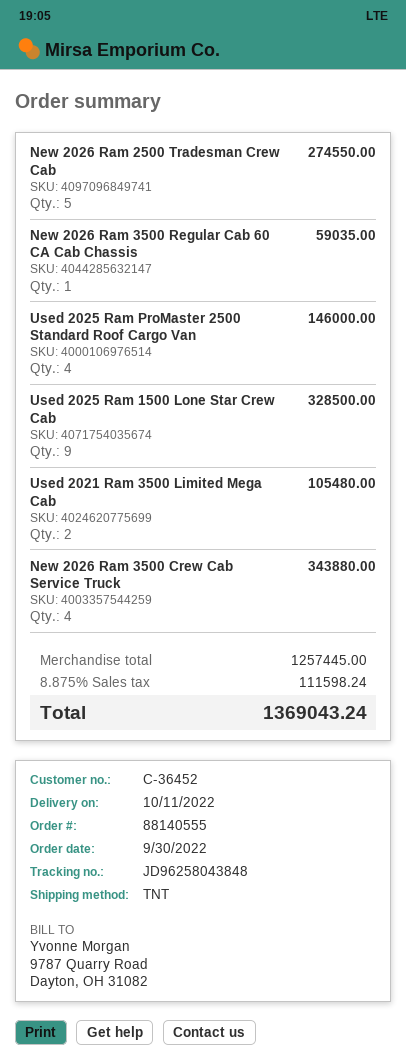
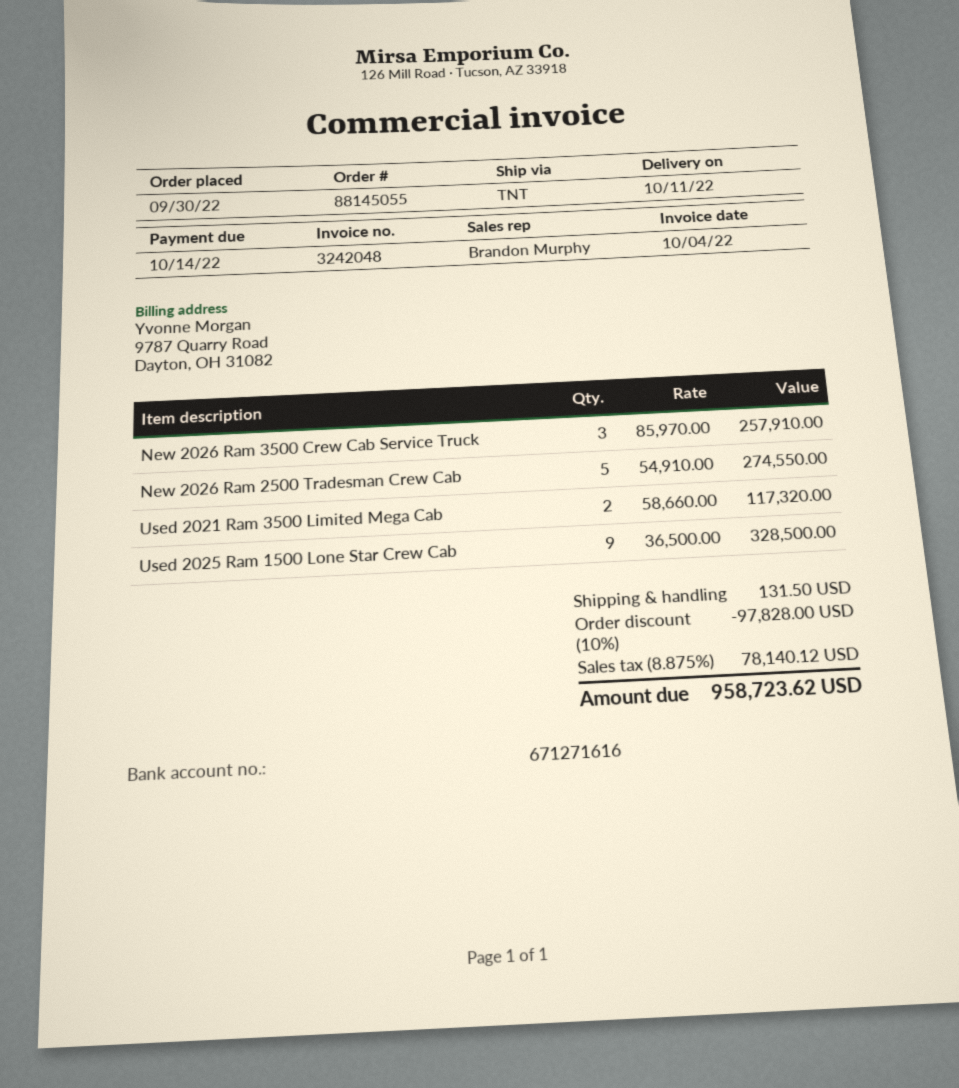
order number: 88140555 -> 88145055
New 2026 Ram 3500 Regular Cab 60 CA Cab Chassis: 1 for 59035.00 -> none
Used 2025 Ram ProMaster 2500 Standard Roof Cargo Van: 4 for 146000.00 -> none
Used 2021 Ram 3500 Limited Mega Cab: 2 for 105480.00 -> 2 for 117320.00
New 2026 Ram 3500 Crew Cab Service Truck: 4 for 343880.00 -> 3 for 257910.00
discount: none -> 10% = 97828.00
shipping: none -> 131.50
tax: 8.875% = 111598.24 -> 8.875% = 78140.12
total: 1369043.24 -> 958723.62

